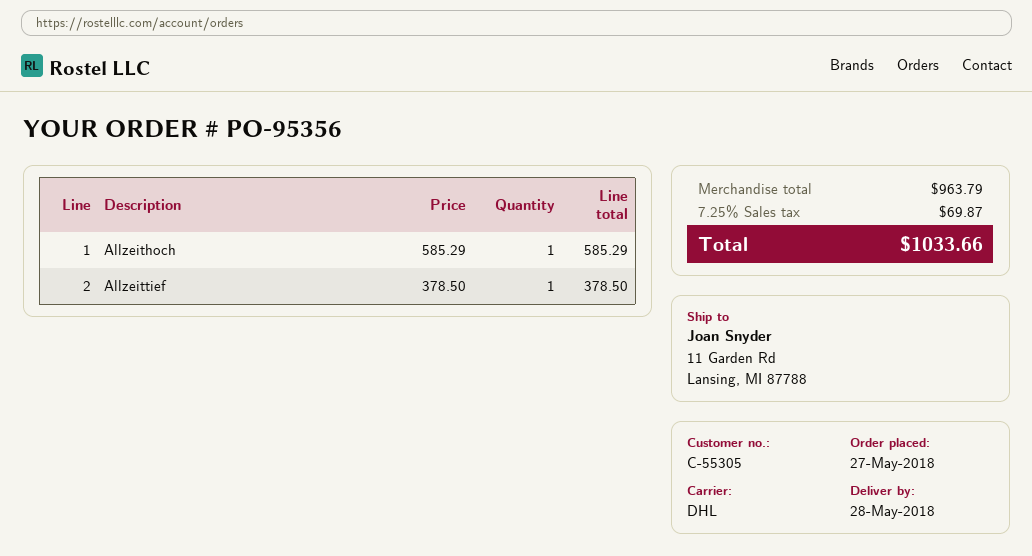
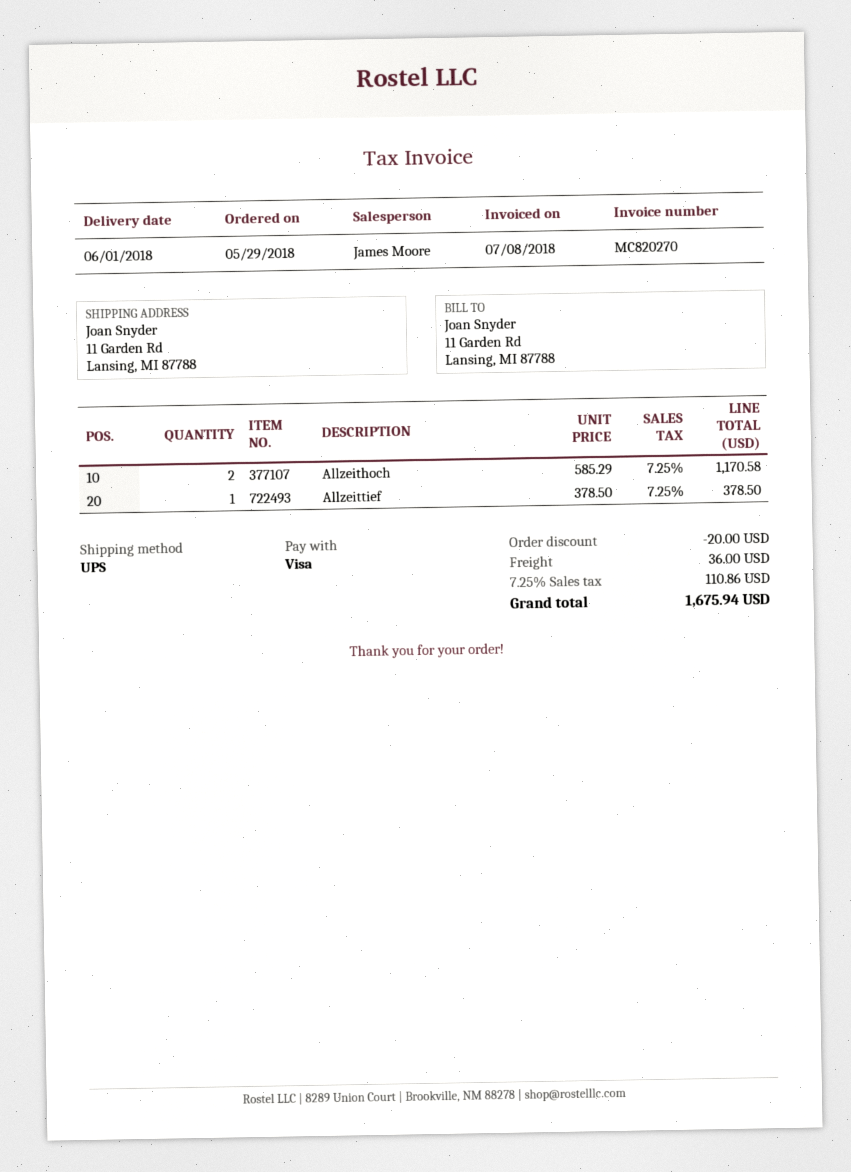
order date: 2018-05-27 -> 2018-05-29
delivery date: 2018-05-28 -> 2018-06-01
shipping method: DHL -> UPS
Allzeithoch: 1 x 585.29 = 585.29 -> 2 x 585.29 = 1170.58
discount: none -> 20.00
shipping: none -> 36.00
tax: 7.25% = 69.87 -> 7.25% = 110.86
total: 1033.66 -> 1675.94

